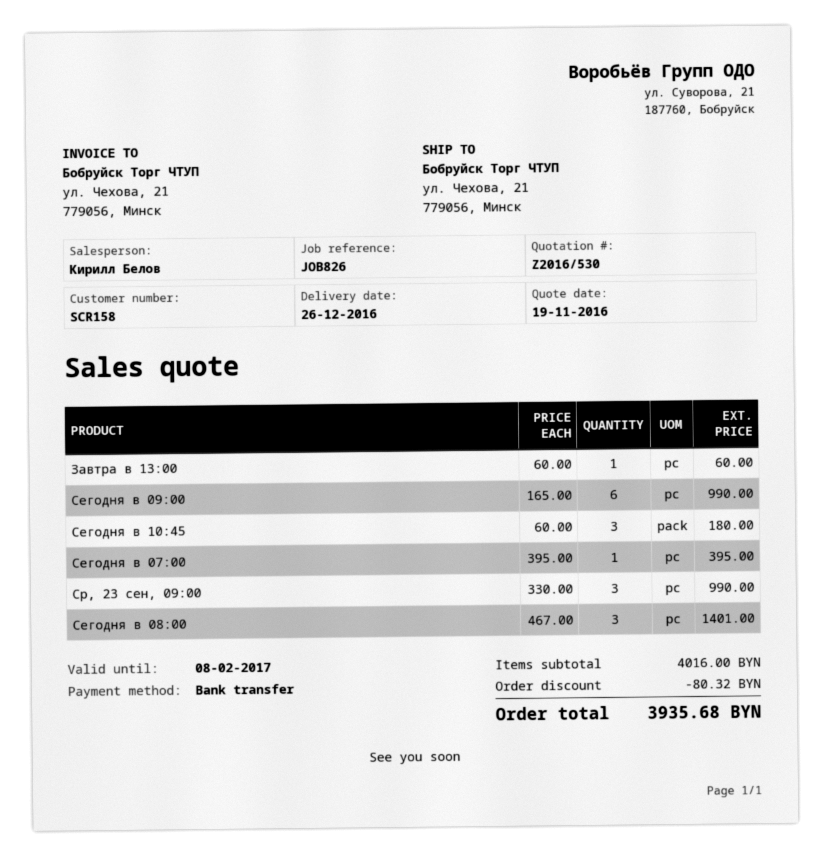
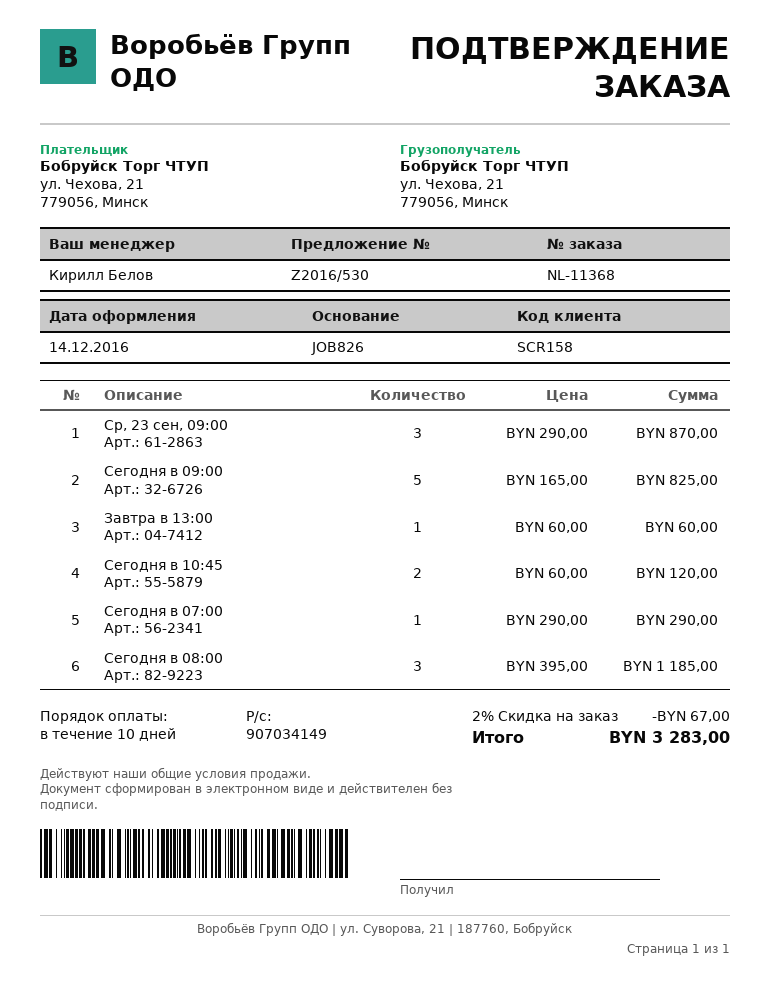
Сегодня в 09:00: 6 x 165.00 = 990.00 -> 5 x 165.00 = 825.00
Сегодня в 10:45: 3 x 60.00 = 180.00 -> 2 x 60.00 = 120.00
Сегодня в 07:00: 1 x 395.00 = 395.00 -> 1 x 290.00 = 290.00
Ср, 23 сен, 09:00: 3 x 330.00 = 990.00 -> 3 x 290.00 = 870.00
Сегодня в 08:00: 3 x 467.00 = 1401.00 -> 3 x 395.00 = 1185.00
discount: 80.32 -> 67.00
total: 3935.68 -> 3283.00

